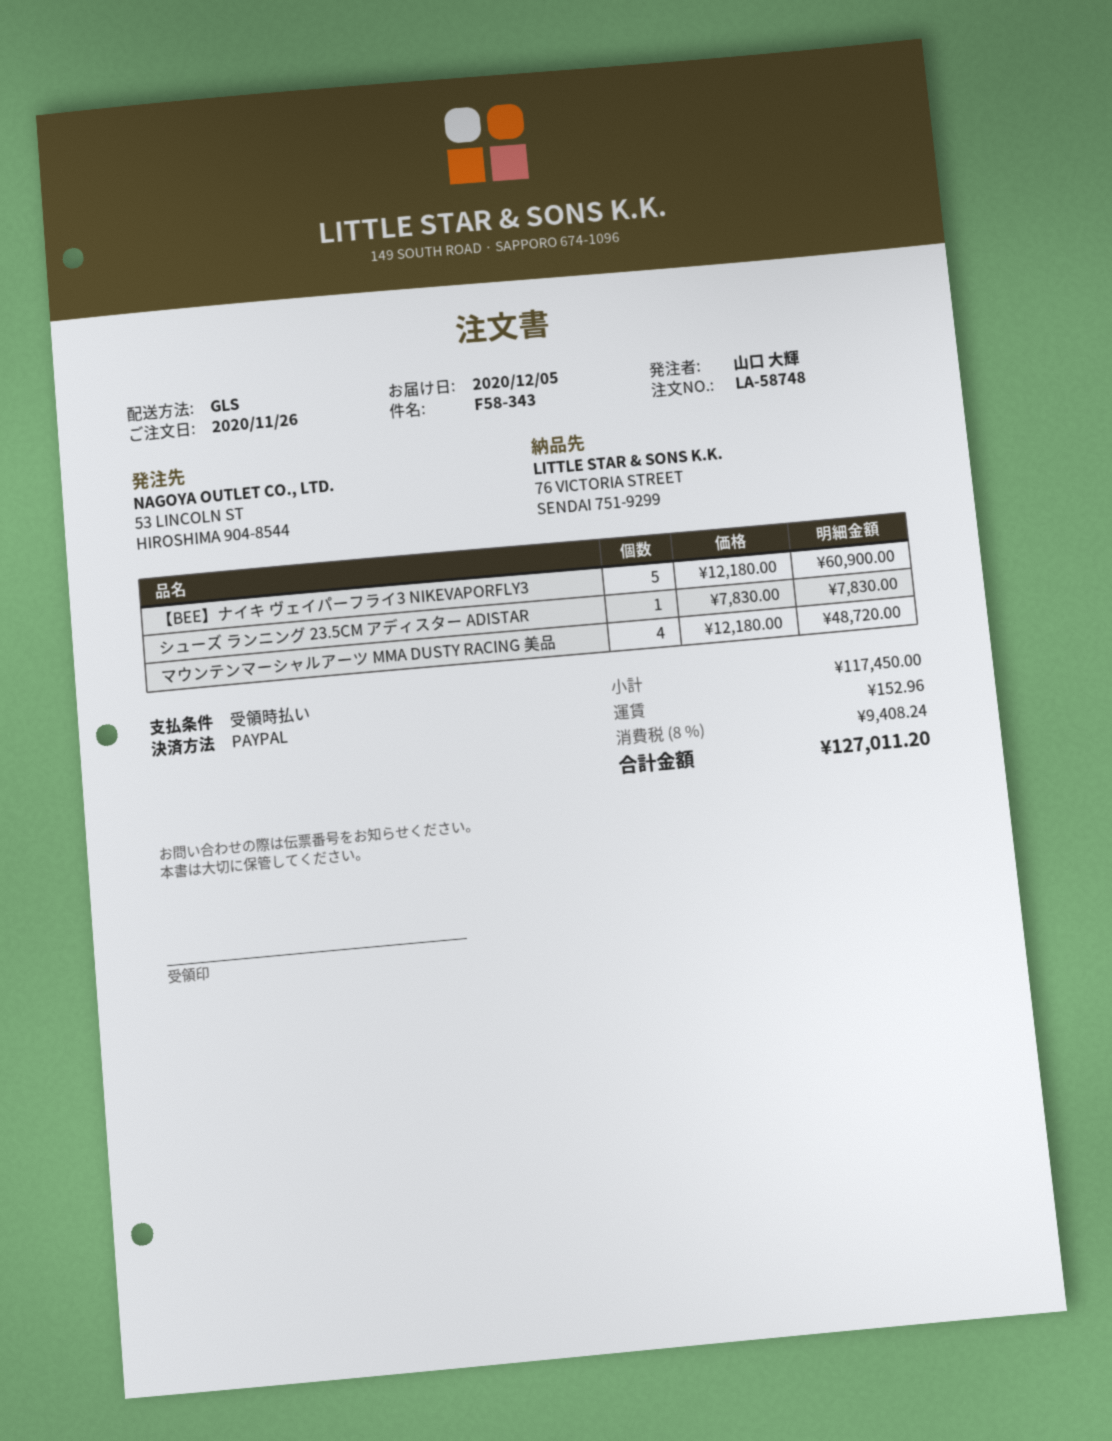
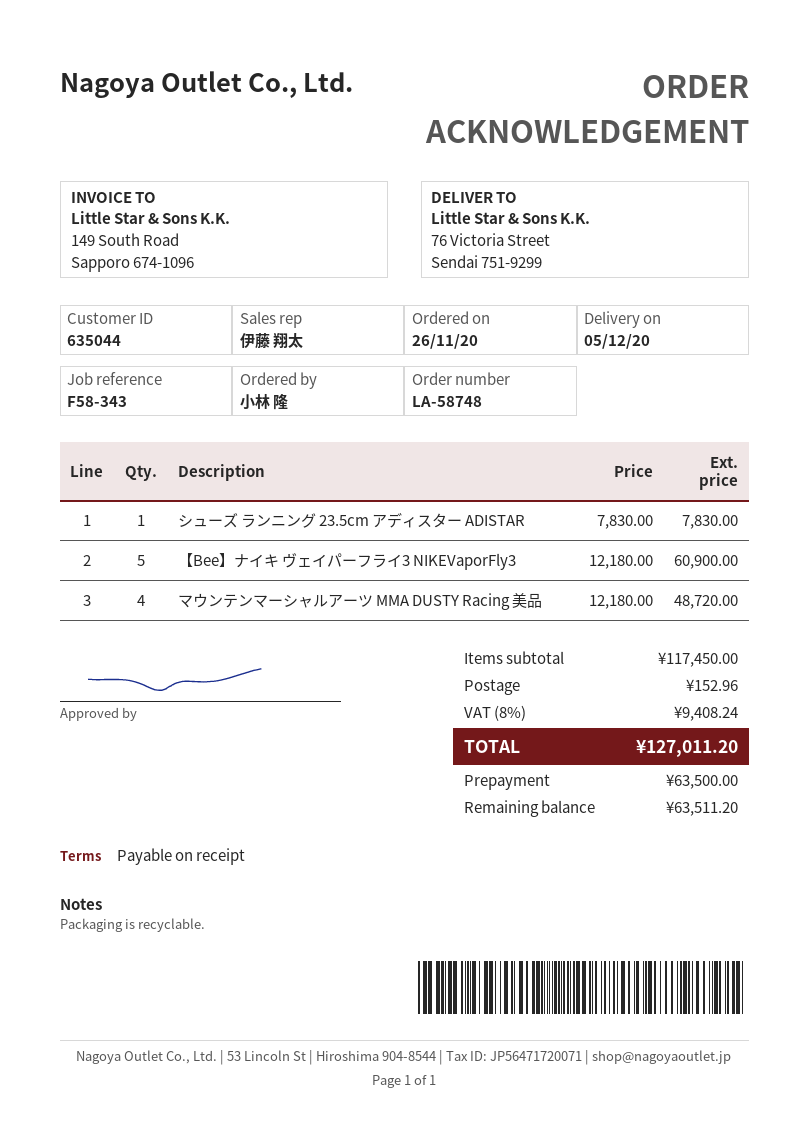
ordered by: 山口 大輝 -> 小林 隆

